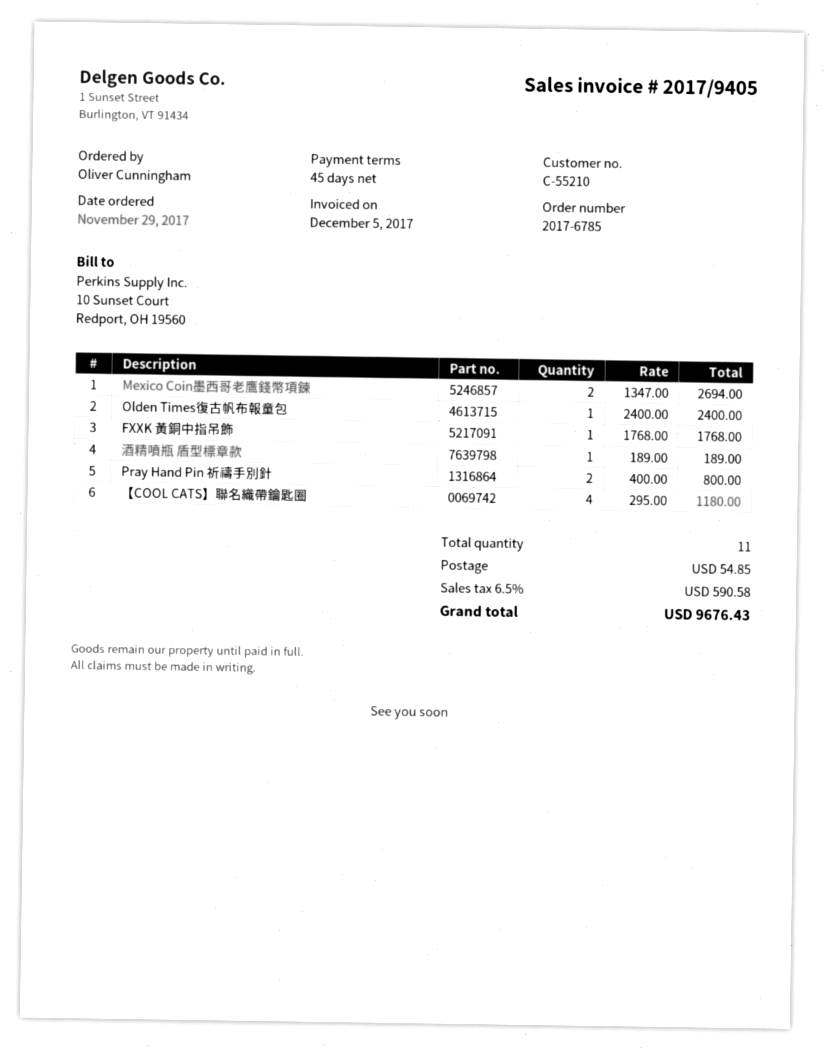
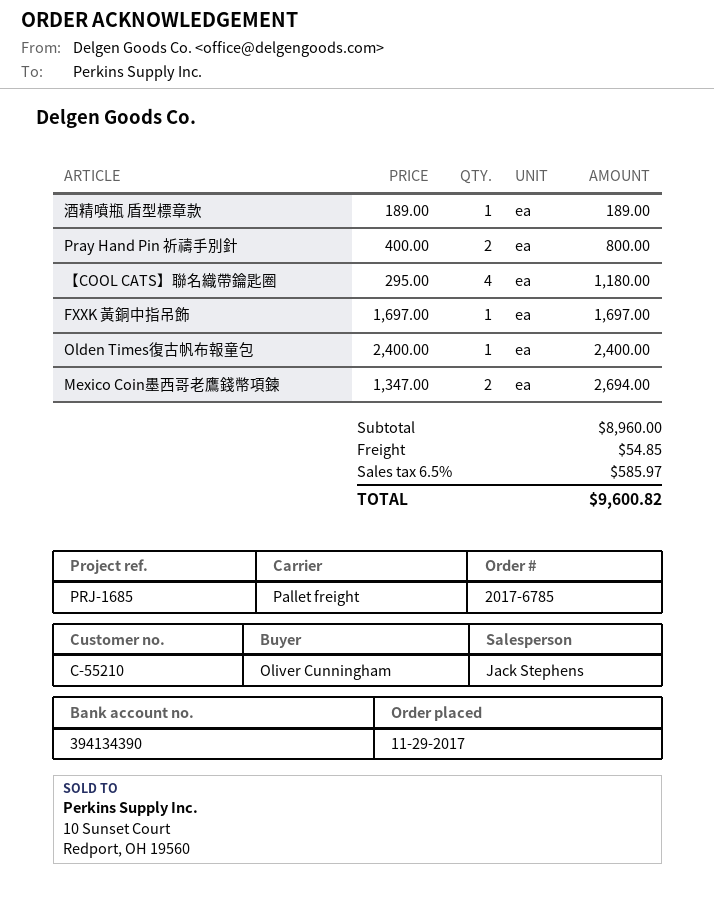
FXXK 黃銅中指吊飾: 1 x 1768.00 = 1768.00 -> 1 x 1697.00 = 1697.00
tax: 6.5% = 590.58 -> 6.5% = 585.97
total: 9676.43 -> 9600.82

